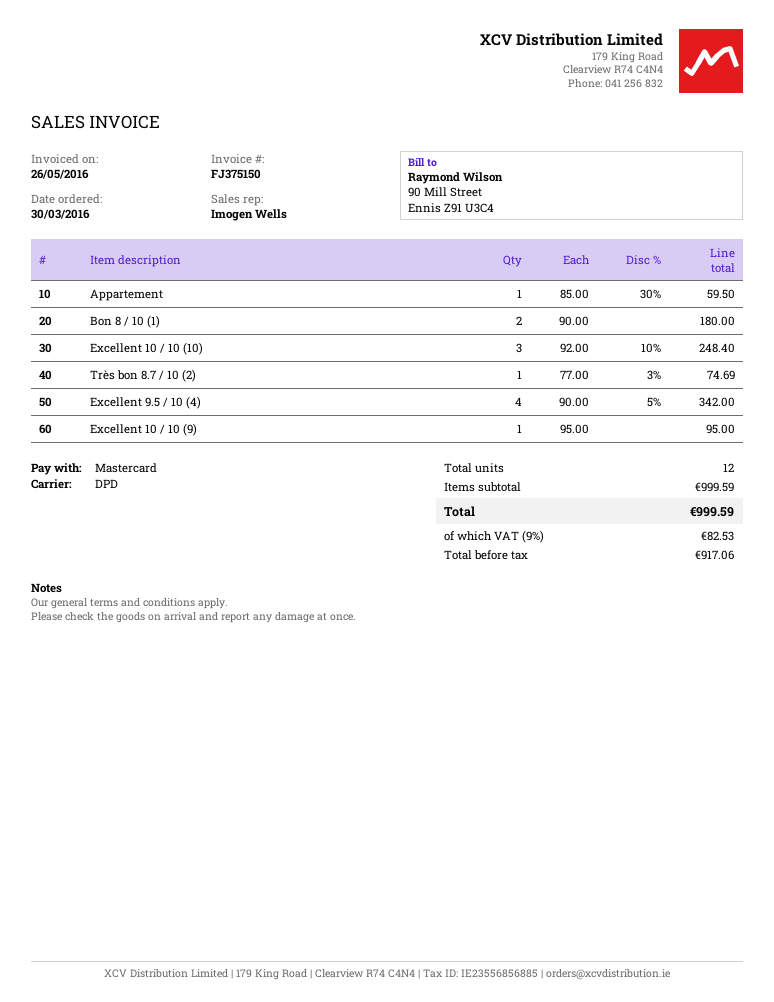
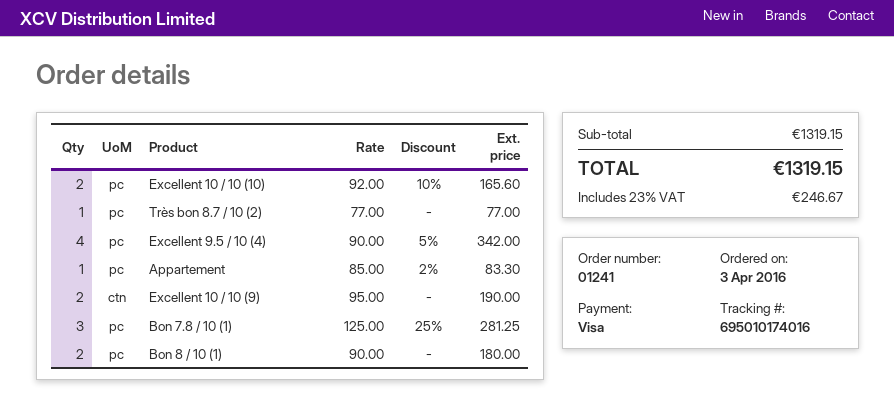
order date: 2016-03-30 -> 2016-04-03
payment method: Mastercard -> Visa
Appartement: 1 x 85.00 - 30% = 59.50 -> 1 x 85.00 - 2% = 83.30
Excellent 10 / 10 (10): 3 x 92.00 - 10% = 248.40 -> 2 x 92.00 - 10% = 165.60
Très bon 8.7 / 10 (2): 1 x 77.00 - 3% = 74.69 -> 1 x 77.00 = 77.00
Excellent 10 / 10 (9): 1 x 95.00 = 95.00 -> 2 x 95.00 = 190.00
Bon 7.8 / 10 (1): none -> 3 x 125.00 - 25% = 281.25
subtotal: 999.59 -> 1319.15
tax: 9% = 82.53 -> 23% = 246.67
total: 999.59 -> 1319.15

